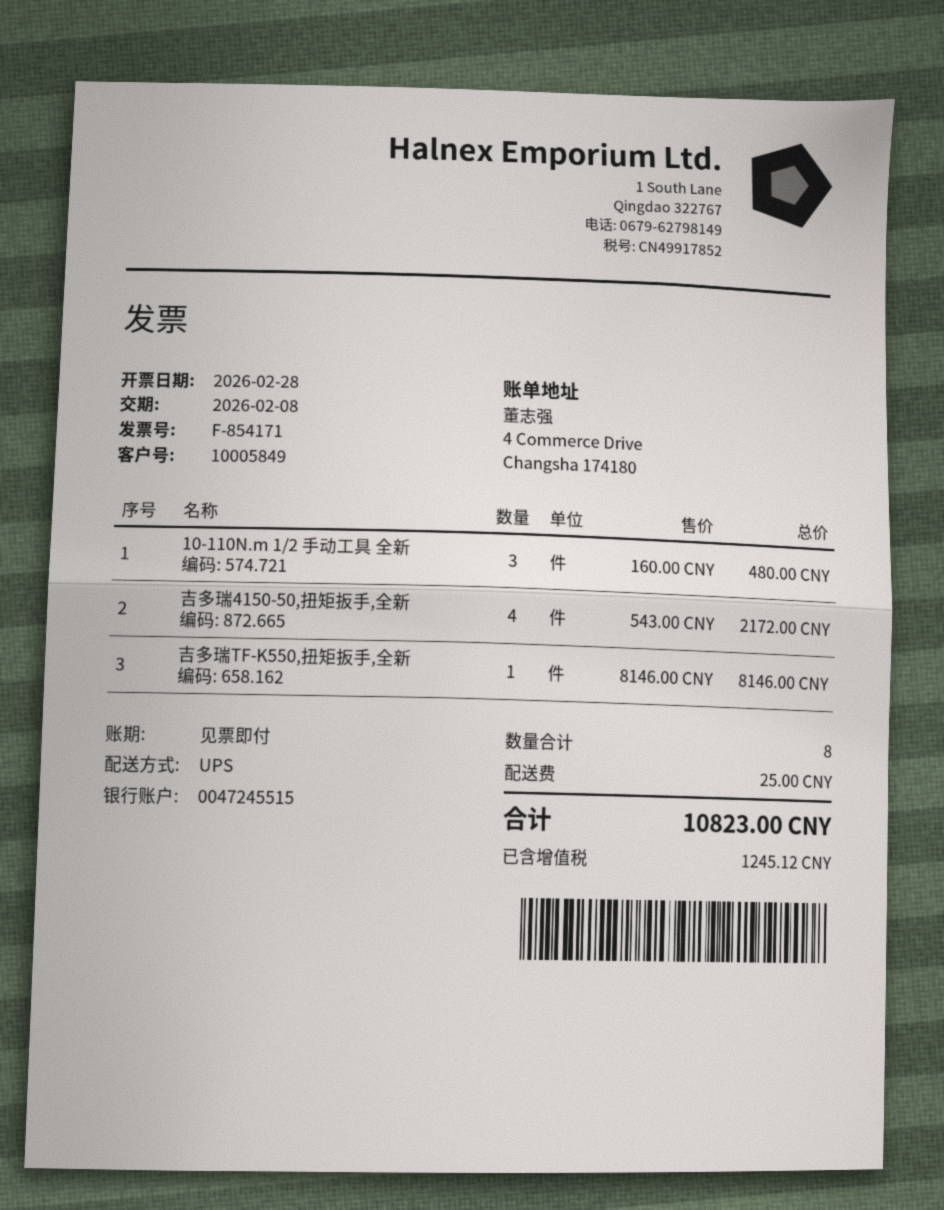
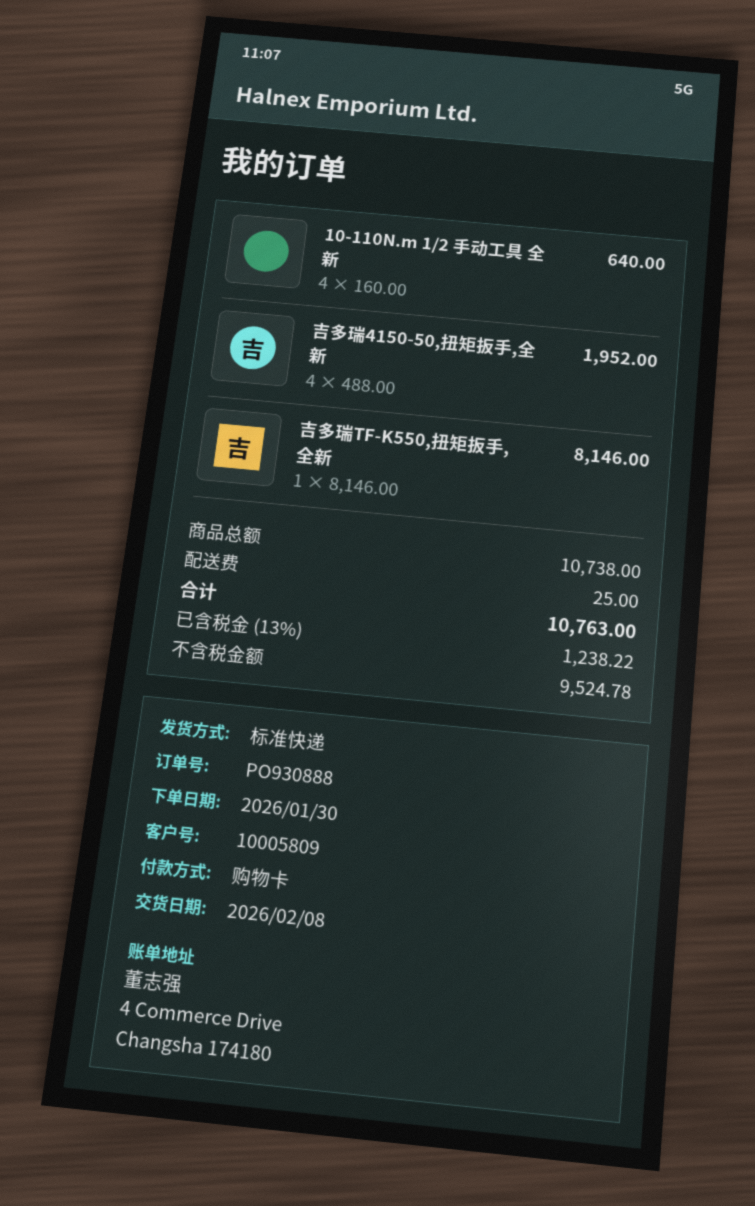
customer number: 10005849 -> 10005809
shipping method: UPS -> standard
10-110N.m 1/2 手动工具 全新: 3 x 160.00 = 480.00 -> 4 x 160.00 = 640.00
吉多瑞4150-50,扭矩扳手,全新: 4 x 543.00 = 2172.00 -> 4 x 488.00 = 1952.00
tax: 1245.12 -> 1238.22
total: 10823.00 -> 10763.00

